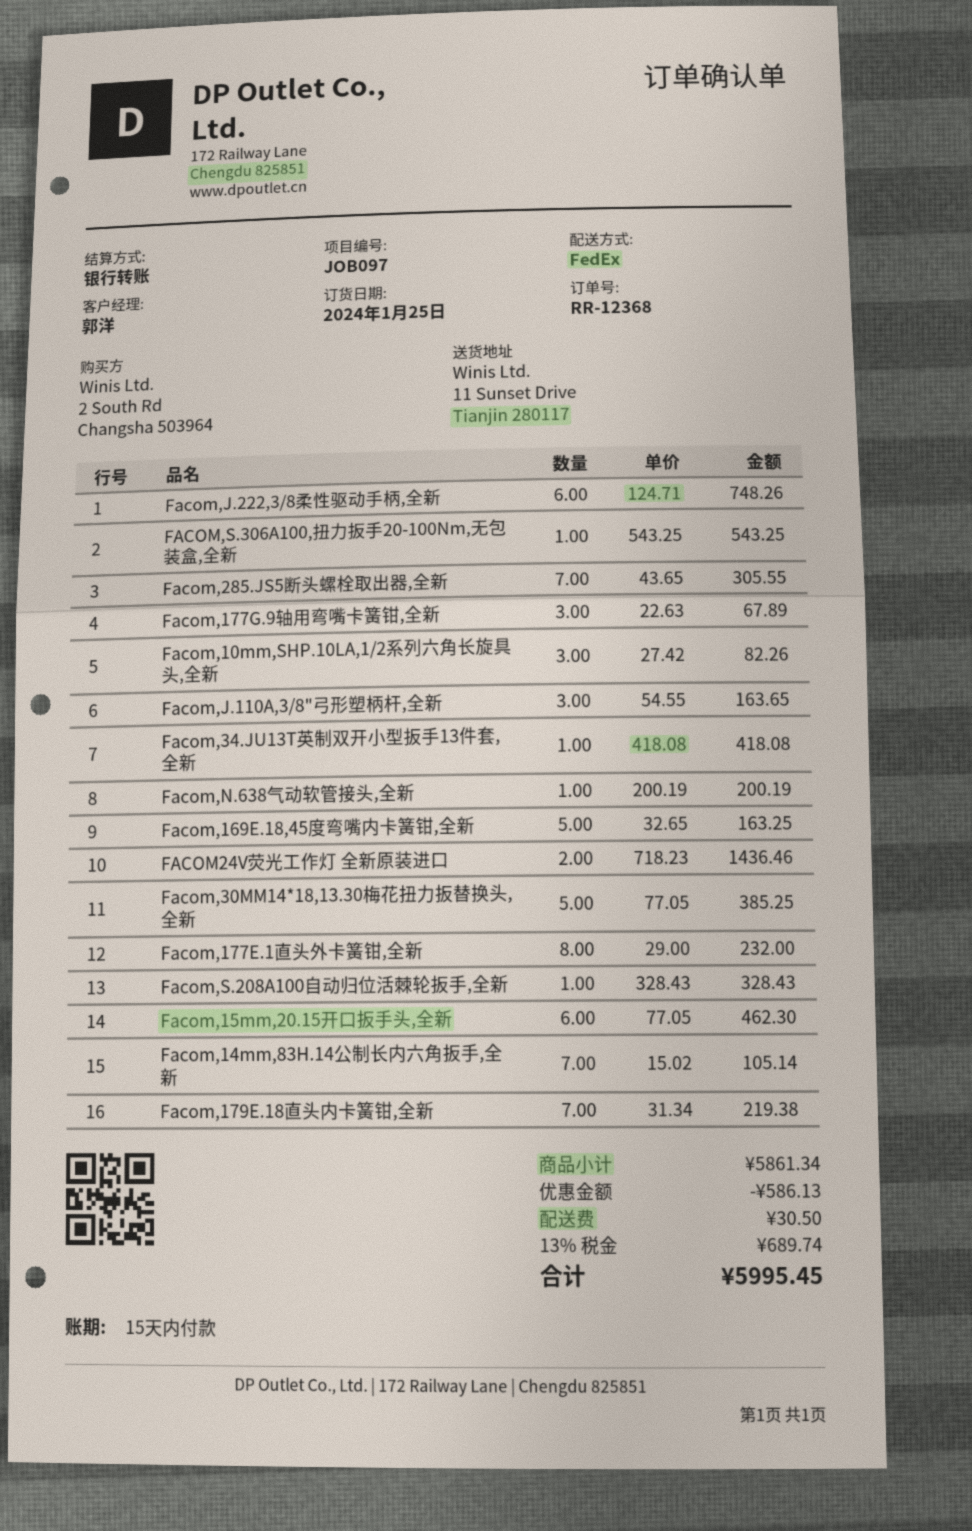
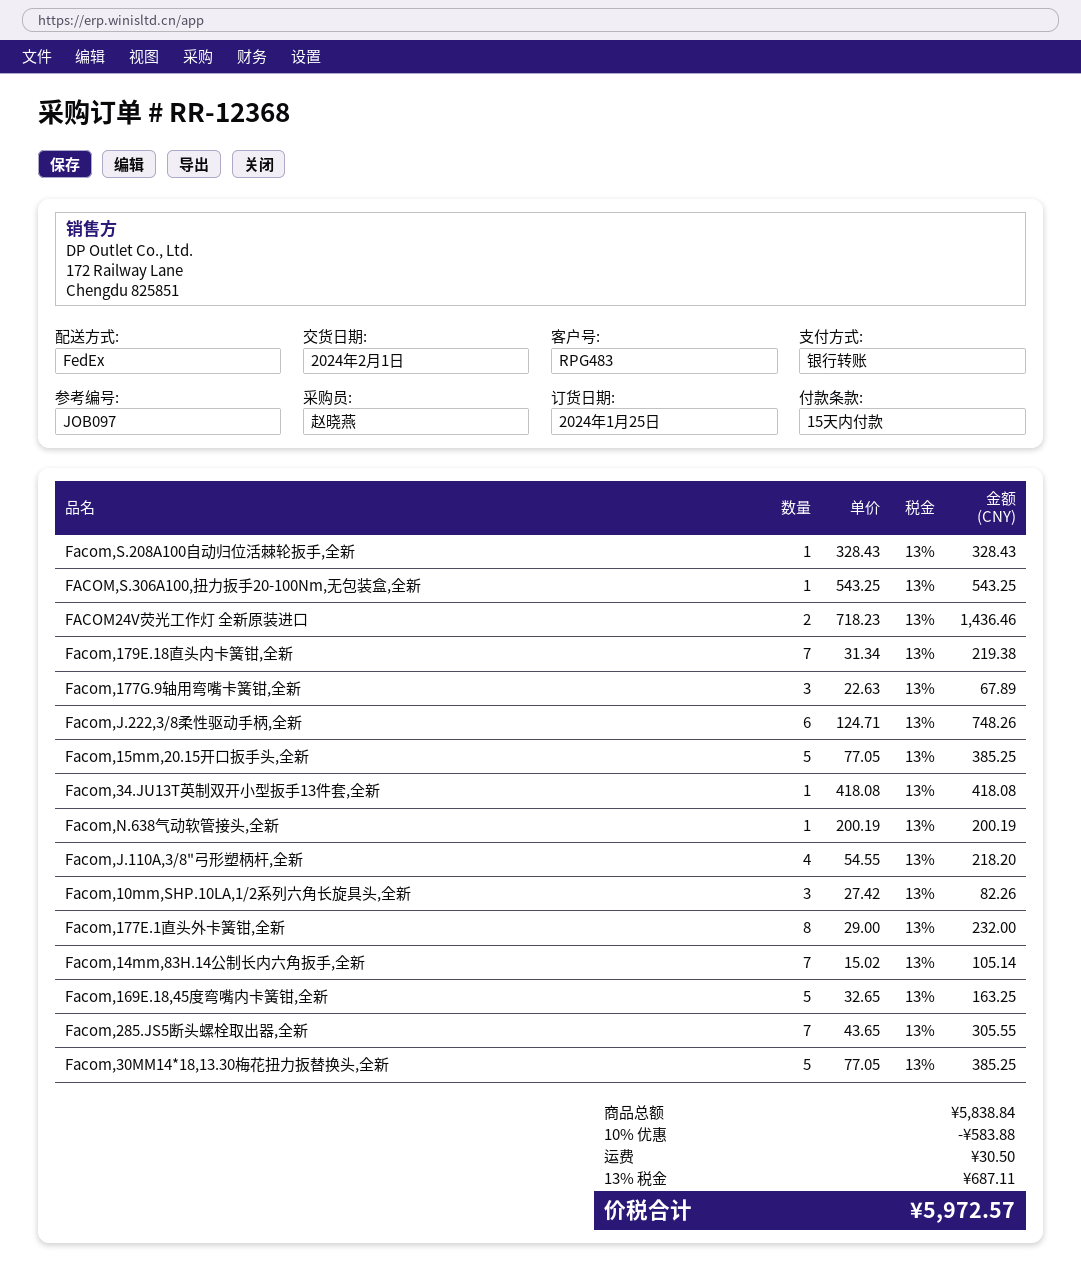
Facom,J.110A,3/8"弓形塑柄杆,全新: 3 x 54.55 = 163.65 -> 4 x 54.55 = 218.20
Facom,15mm,20.15开口扳手头,全新: 6 x 77.05 = 462.30 -> 5 x 77.05 = 385.25
subtotal: 5861.34 -> 5838.84
discount: 586.13 -> 583.88
tax: 13% = 689.74 -> 13% = 687.11
total: 5995.45 -> 5972.57

